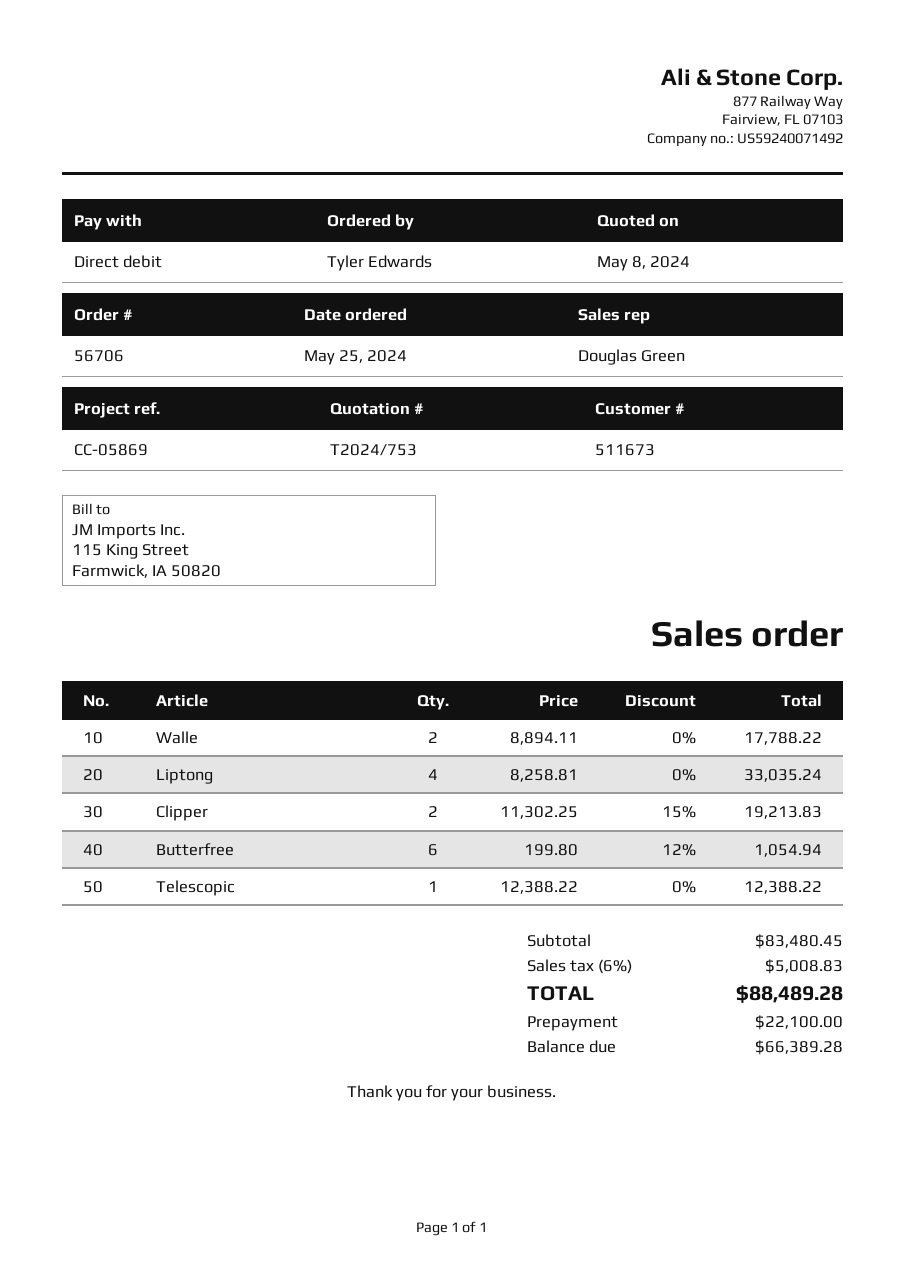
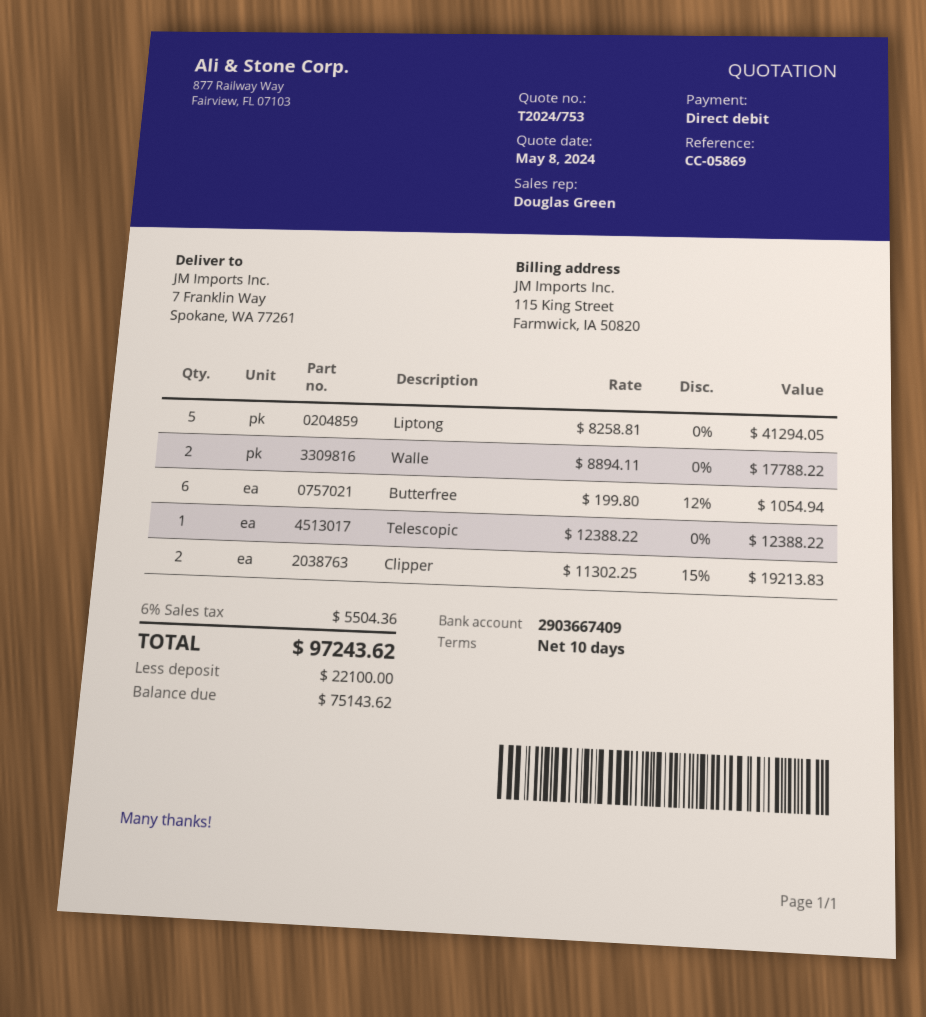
Liptong: 4 x 8258.81 = 33035.24 -> 5 x 8258.81 = 41294.05
tax: 6% = 5008.83 -> 6% = 5504.36
total: 88489.28 -> 97243.62
balance: 66389.28 -> 75143.62

